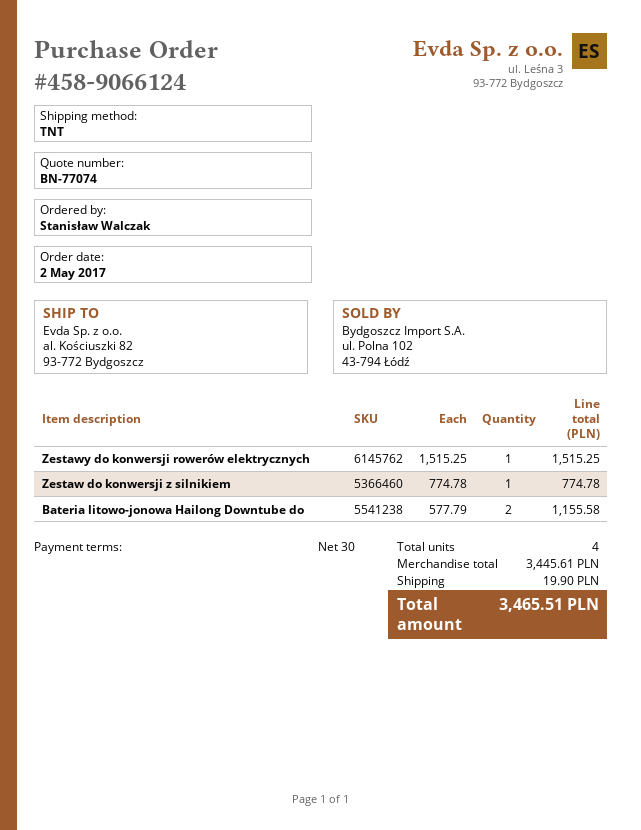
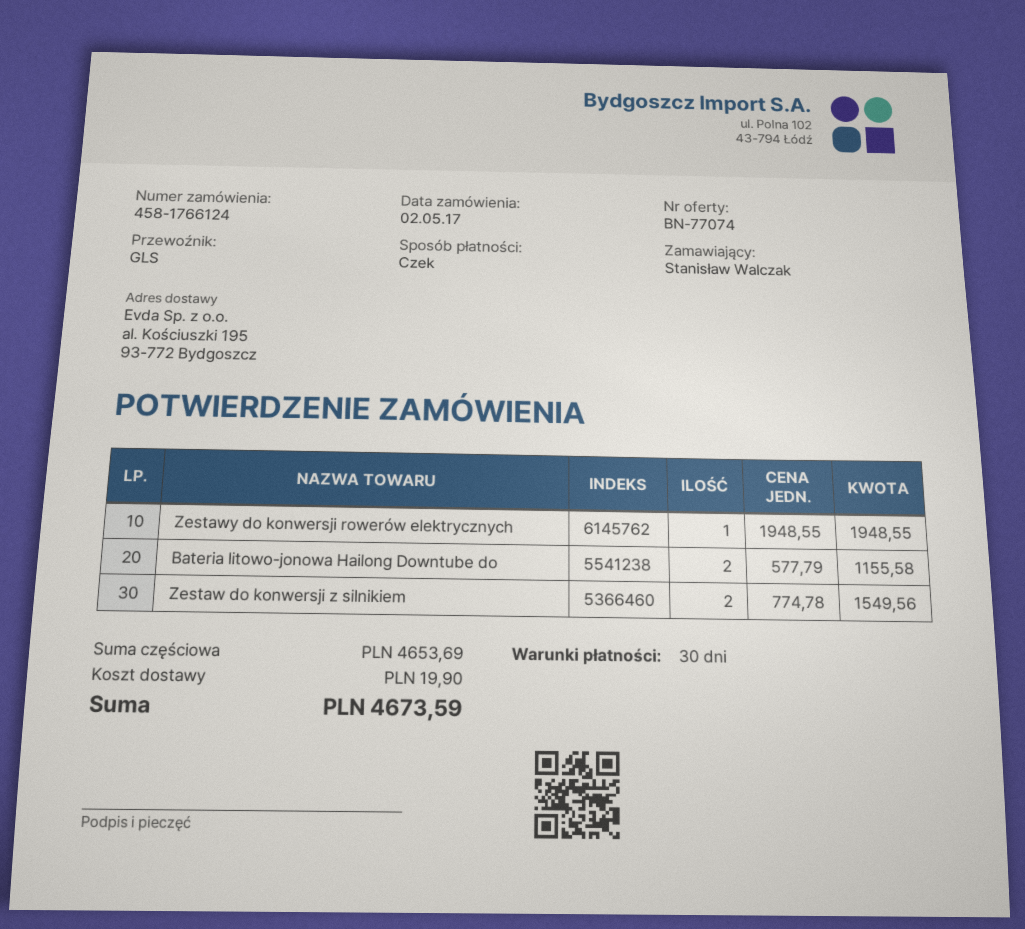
order number: 458-9066124 -> 458-1766124
shipping method: TNT -> GLS
ship to: al. Kościuszki 82, 93-772 Bydgoszcz -> al. Kościuszki 195, 93-772 Bydgoszcz
Zestawy do konwersji rowerów elektrycznych: 1 x 1515.25 = 1515.25 -> 1 x 1948.55 = 1948.55
Zestaw do konwersji z silnikiem: 1 x 774.78 = 774.78 -> 2 x 774.78 = 1549.56
subtotal: 3445.61 -> 4653.69
total: 3465.51 -> 4673.59

